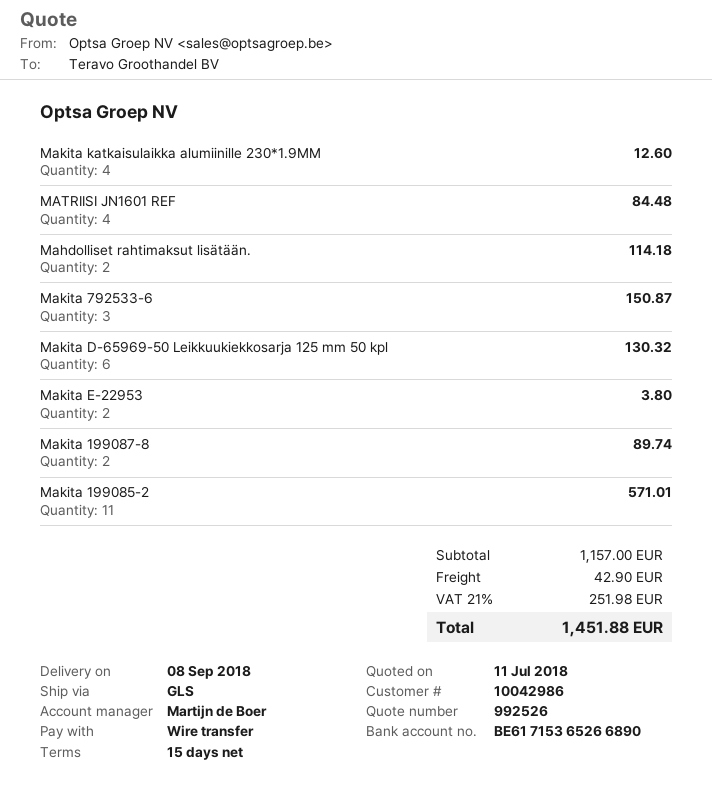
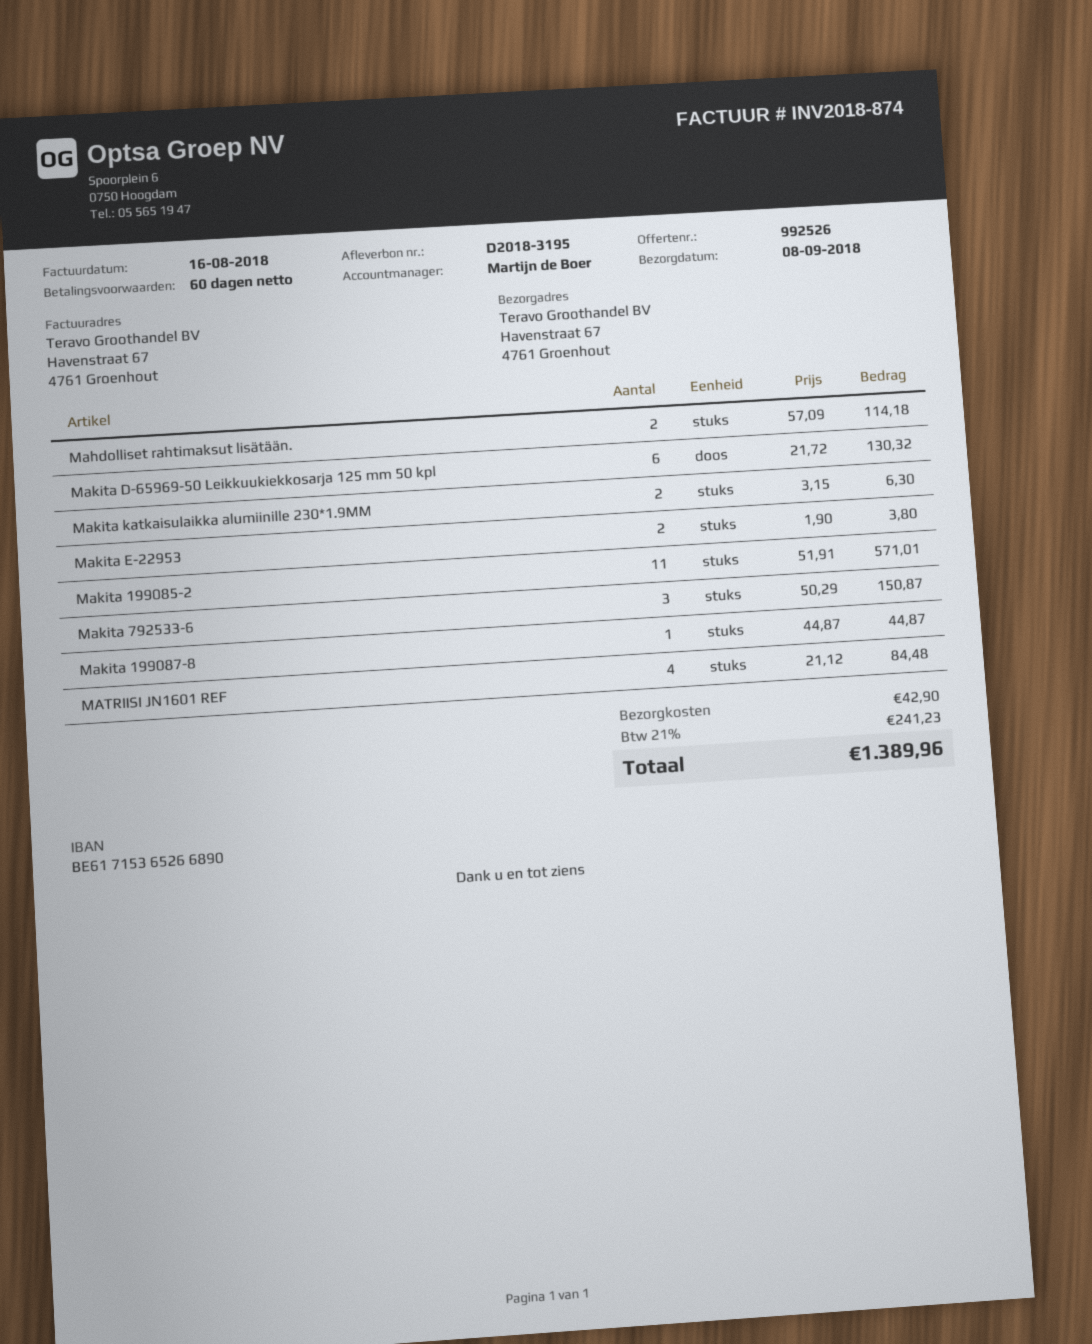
payment terms: 15 days -> 60 days
Makita katkaisulaikka alumiinille 230*1.9MM: 4 for 12.60 -> 2 for 6.30
Makita 199087-8: 2 for 89.74 -> 1 for 44.87
tax: 21% = 251.98 -> 21% = 241.23
total: 1451.88 -> 1389.96

